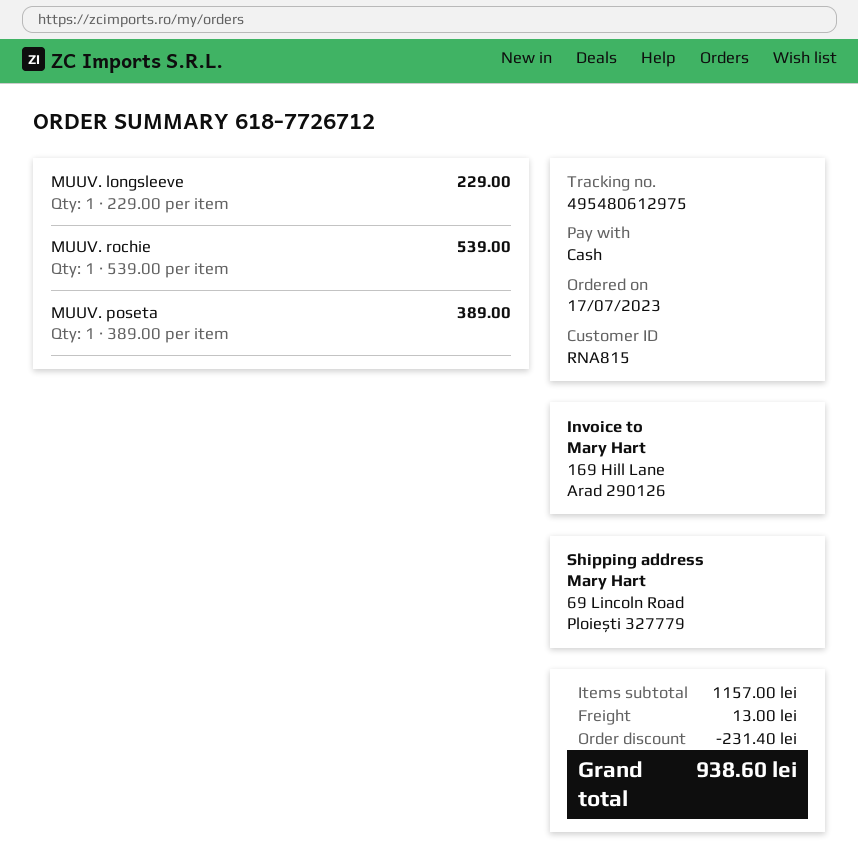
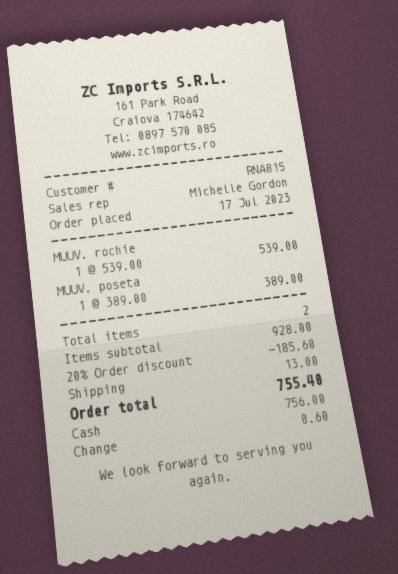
MUUV. longsleeve: 1 x 229.00 = 229.00 -> none
subtotal: 1157.00 -> 928.00
discount: 231.40 -> 185.60
total: 938.60 -> 755.40

